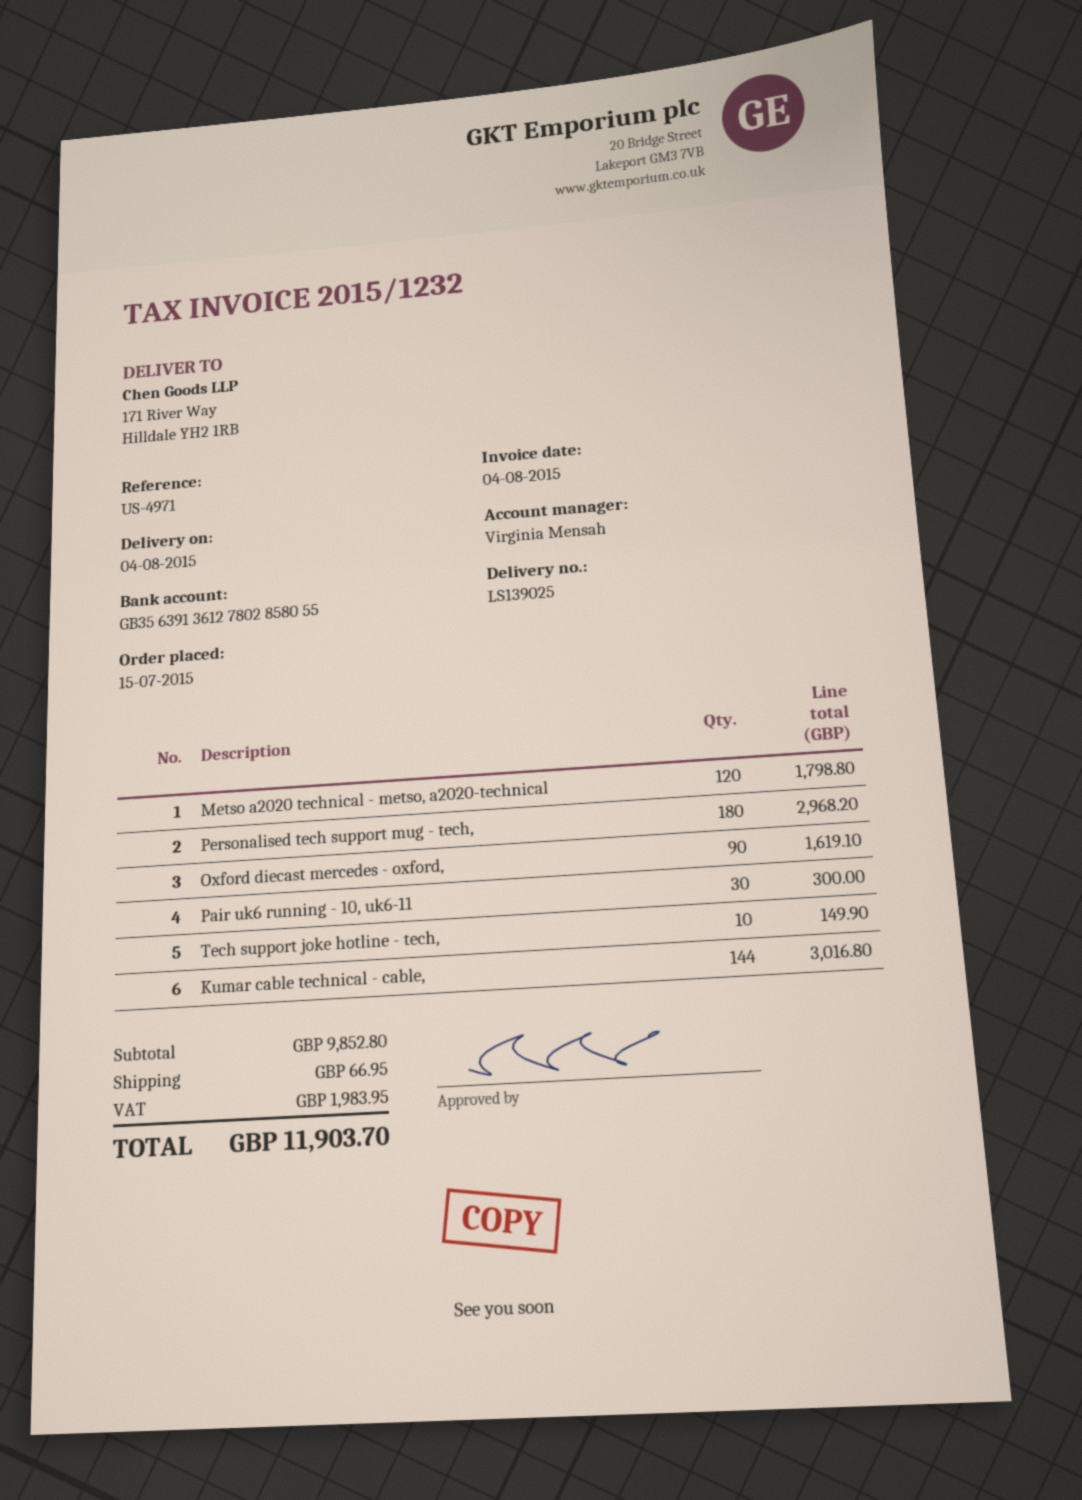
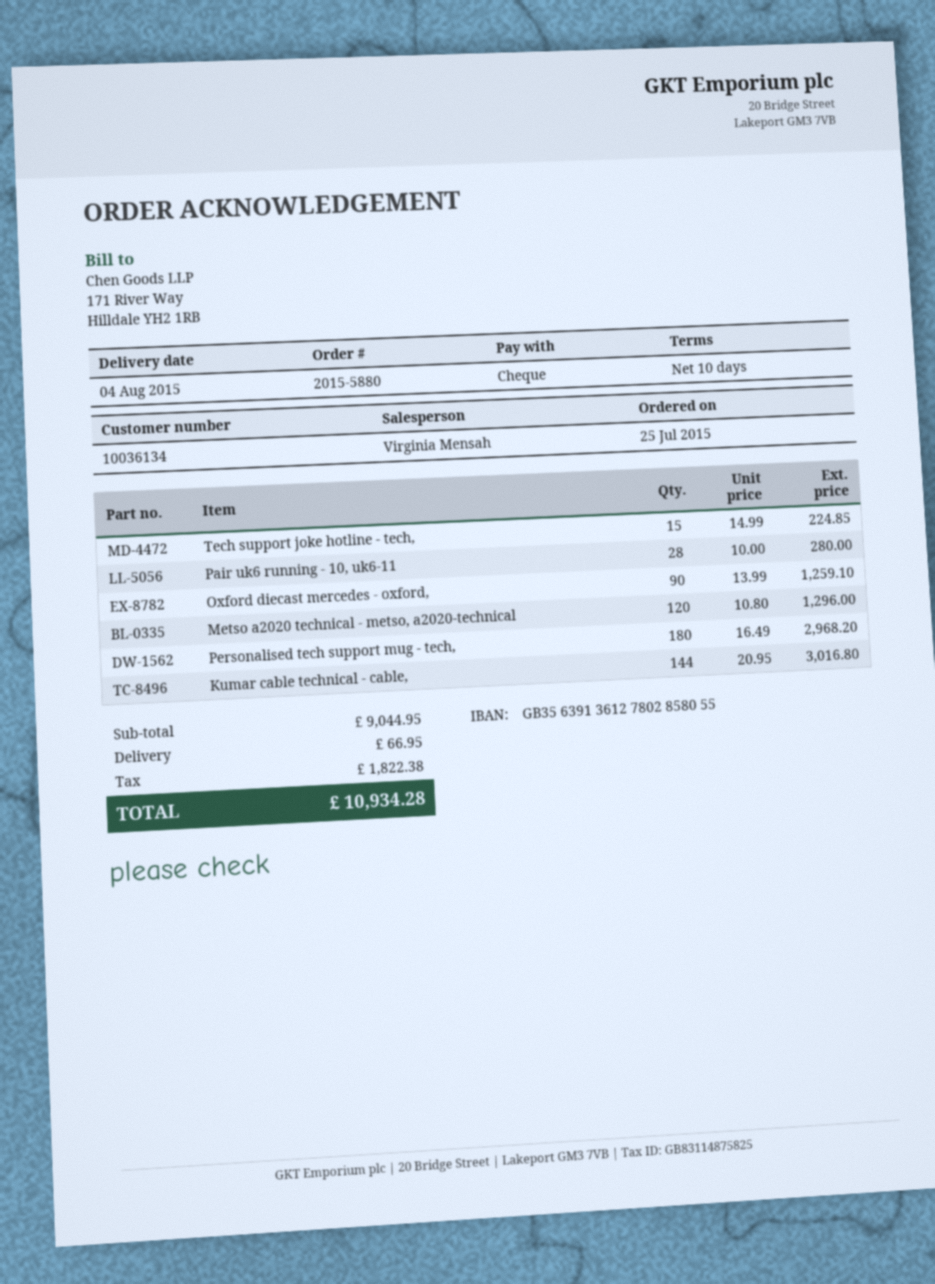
order date: 2015-07-15 -> 2015-07-25
Metso a2020 technical - metso, a2020-technical: 120 for 1798.80 -> 120 for 1296.00
Oxford diecast mercedes - oxford,: 90 for 1619.10 -> 90 for 1259.10
Pair uk6 running - 10, uk6-11: 30 for 300.00 -> 28 for 280.00
Tech support joke hotline - tech,: 10 for 149.90 -> 15 for 224.85
subtotal: 9852.80 -> 9044.95
tax: 1983.95 -> 1822.38
total: 11903.70 -> 10934.28

